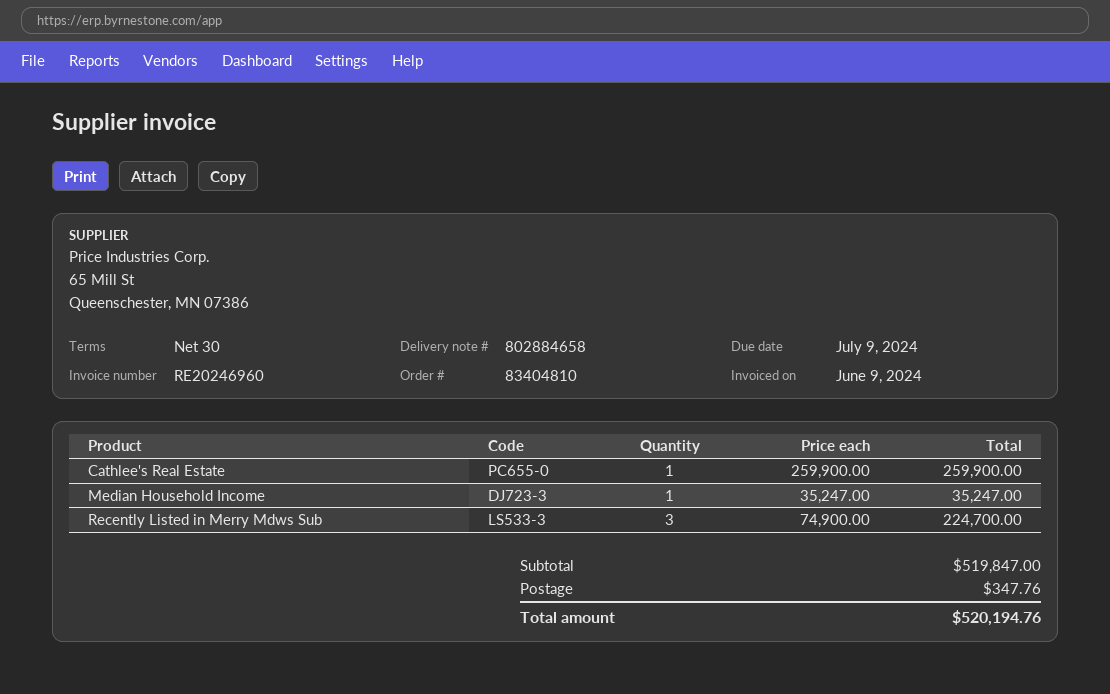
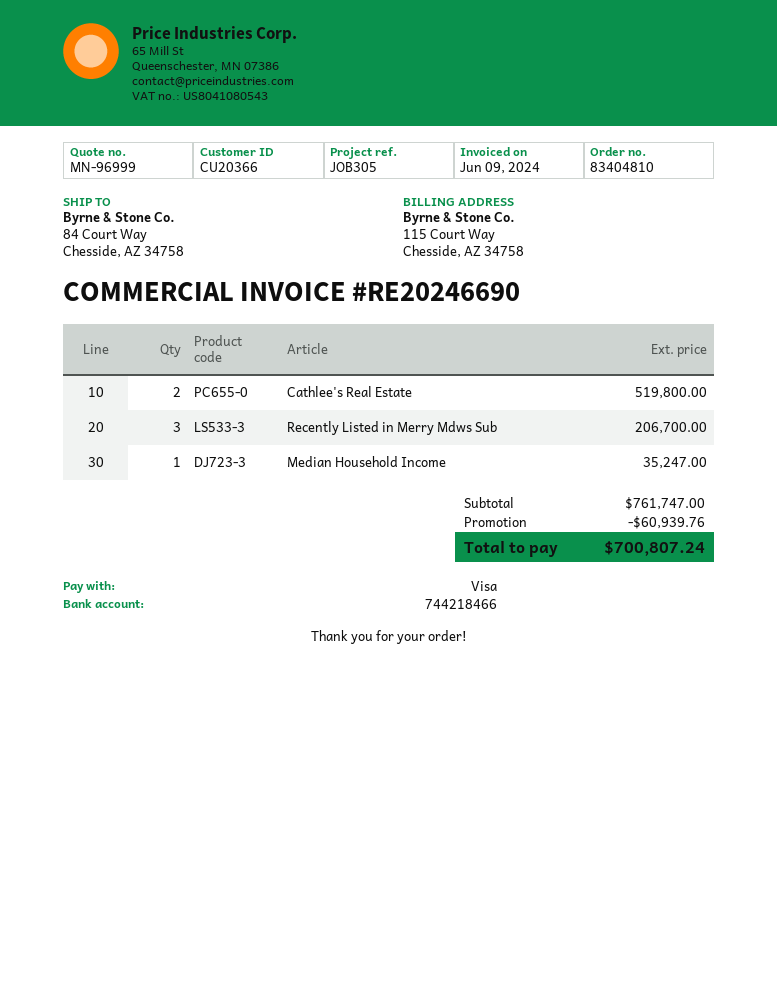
invoice number: RE20246960 -> RE20246690
Cathlee's Real Estate: 1 for 259900.00 -> 2 for 519800.00
Recently Listed in Merry Mdws Sub: 3 for 224700.00 -> 3 for 206700.00
subtotal: 519847.00 -> 761747.00
discount: none -> 60939.76
shipping: 347.76 -> none
total: 520194.76 -> 700807.24

